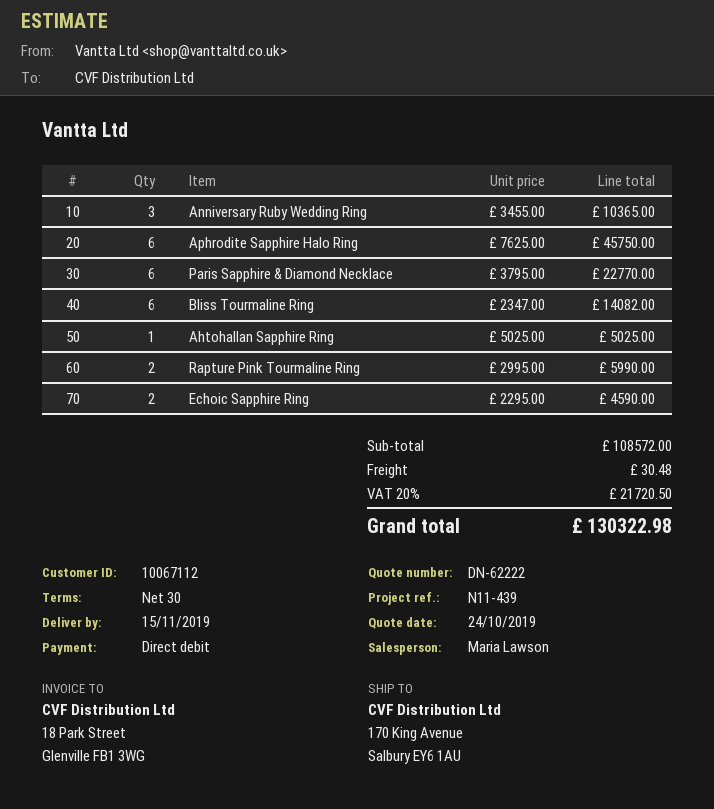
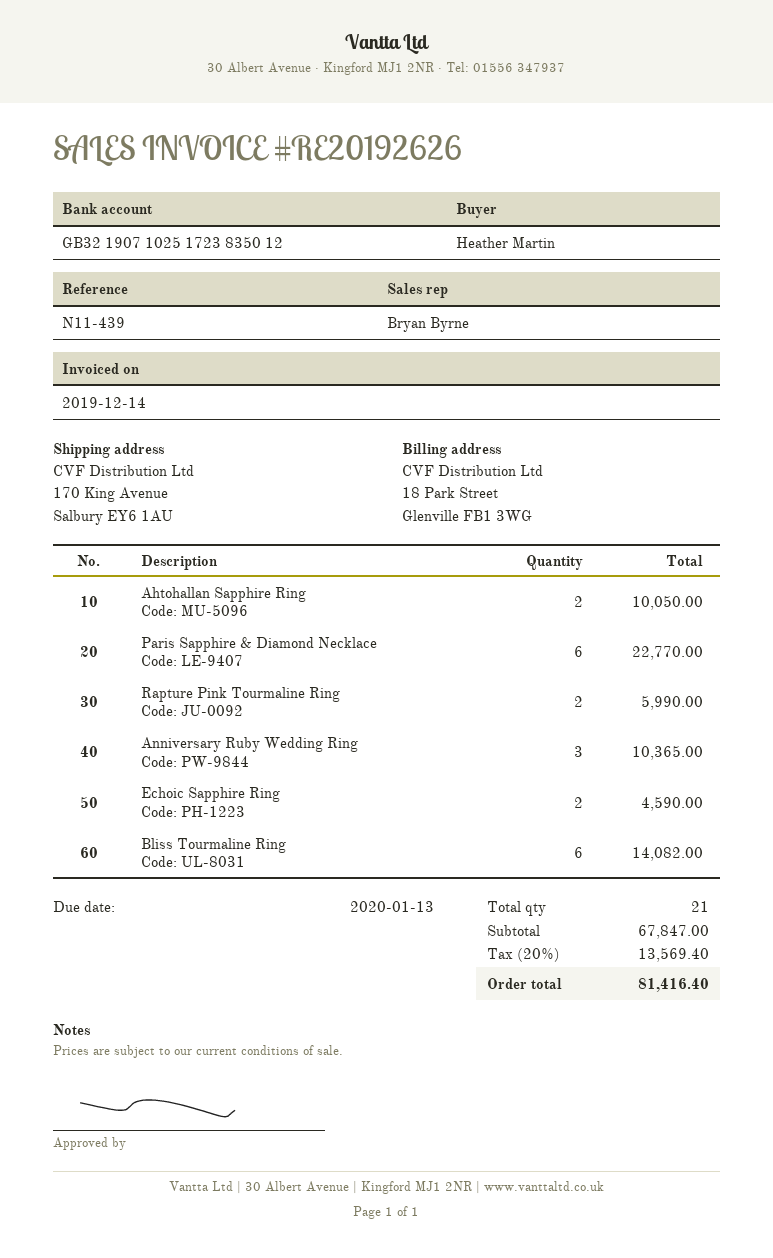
sales rep: Maria Lawson -> Bryan Byrne
Aphrodite Sapphire Halo Ring: 6 for 45750.00 -> none
Ahtohallan Sapphire Ring: 1 for 5025.00 -> 2 for 10050.00
subtotal: 108572.00 -> 67847.00
shipping: 30.48 -> none
tax: 20% = 21720.50 -> 20% = 13569.40
total: 130322.98 -> 81416.40

